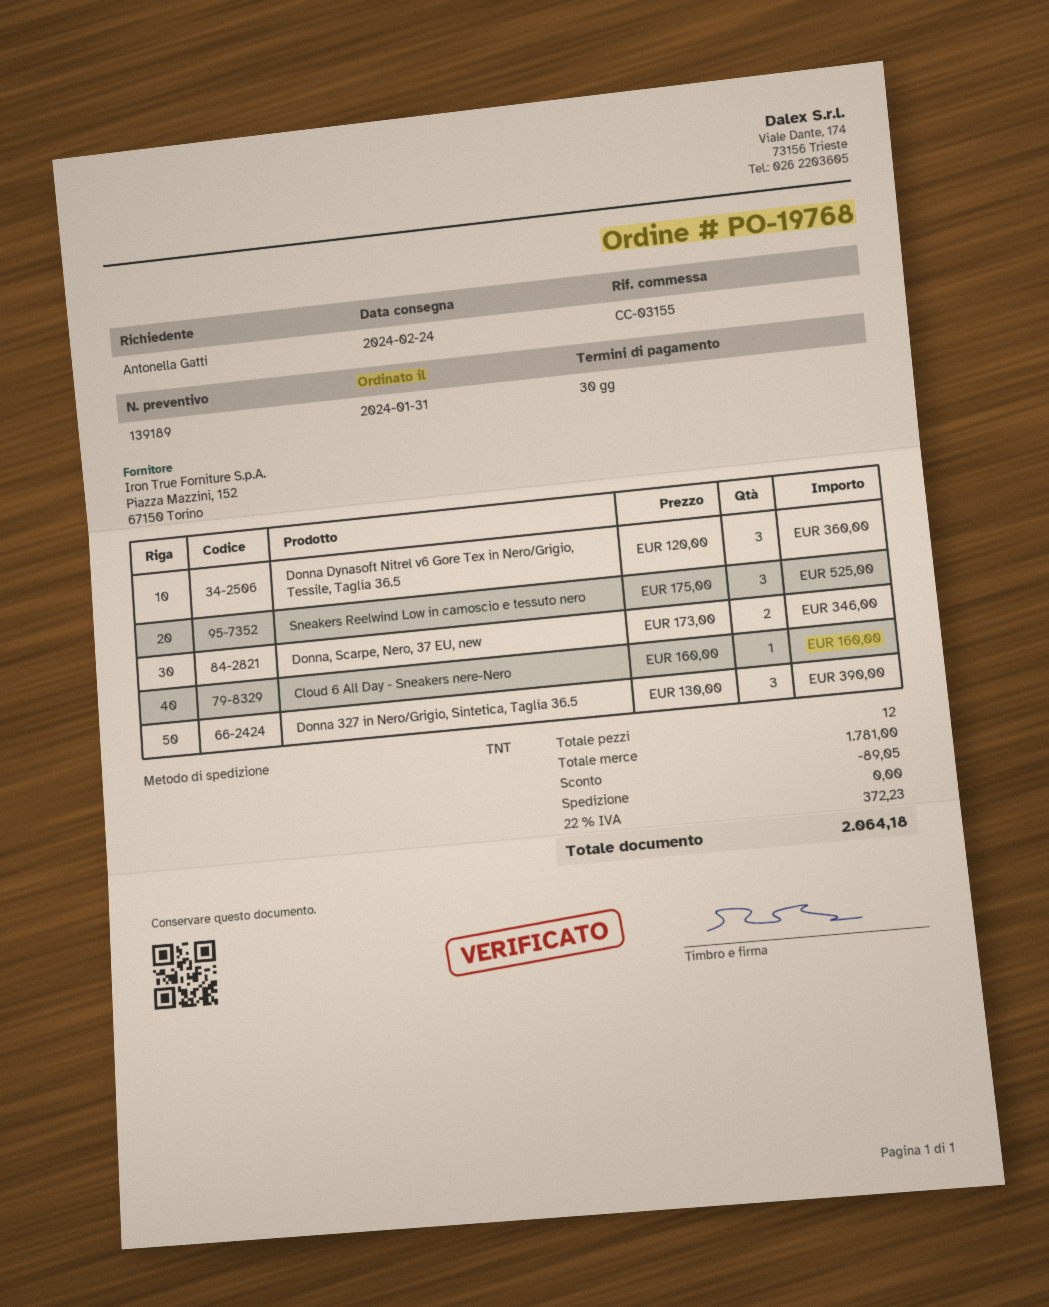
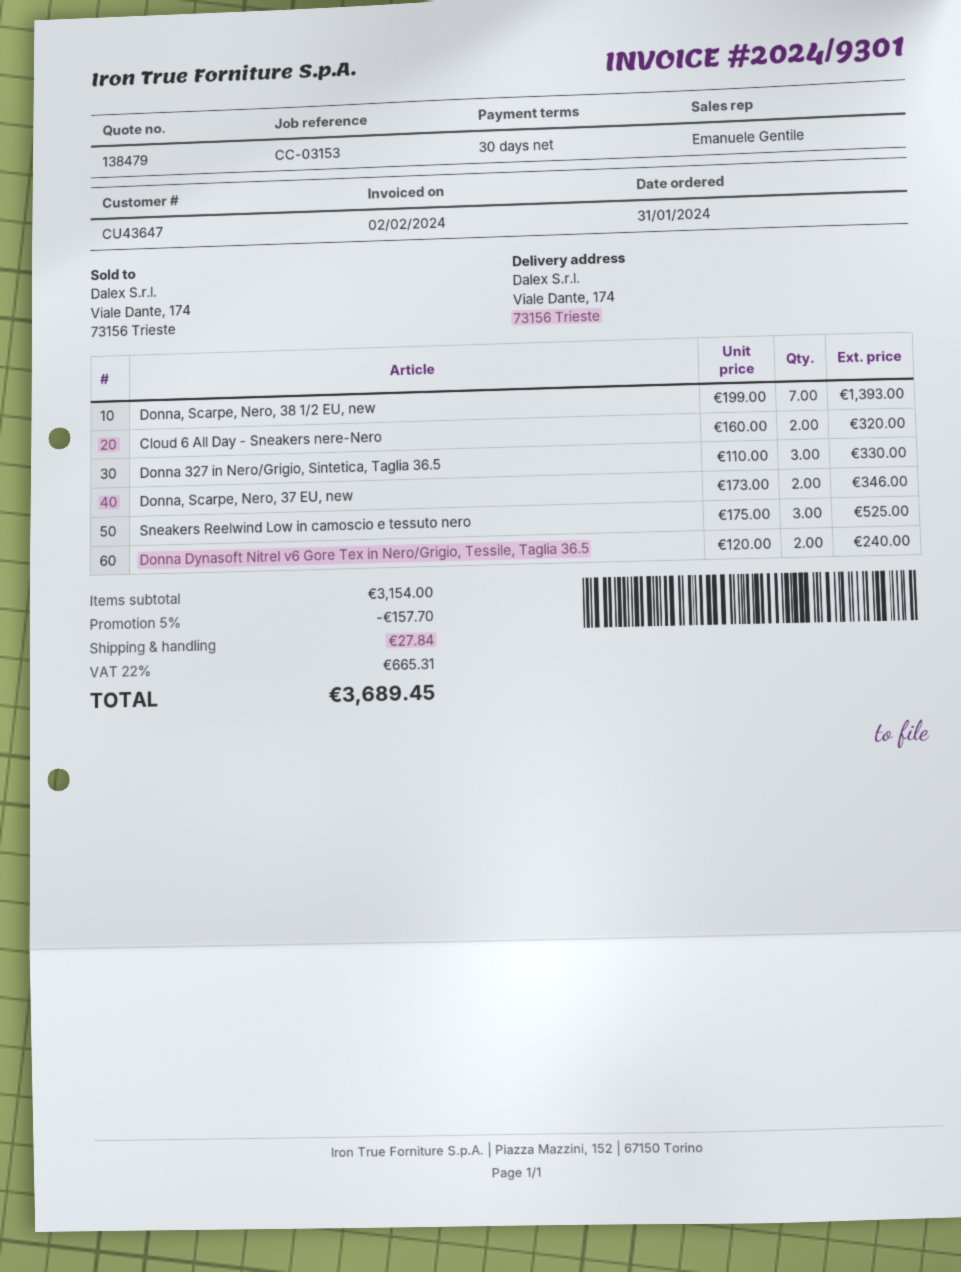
quote number: 139189 -> 138479
reference: CC-03155 -> CC-03153
Donna Dynasoft Nitrel v6 Gore Tex in Nero/Grigio, Tessile, Taglia 36.5: 3 x 120.00 = 360.00 -> 2 x 120.00 = 240.00
Cloud 6 All Day - Sneakers nere-Nero: 1 x 160.00 = 160.00 -> 2 x 160.00 = 320.00
Donna 327 in Nero/Grigio, Sintetica, Taglia 36.5: 3 x 130.00 = 390.00 -> 3 x 110.00 = 330.00
Donna, Scarpe, Nero, 38 1/2 EU, new: none -> 7 x 199.00 = 1393.00
subtotal: 1781.00 -> 3154.00
discount: 89.05 -> 157.70
shipping: 0.00 -> 27.84
tax: 22% = 372.23 -> 22% = 665.31
total: 2064.18 -> 3689.45

